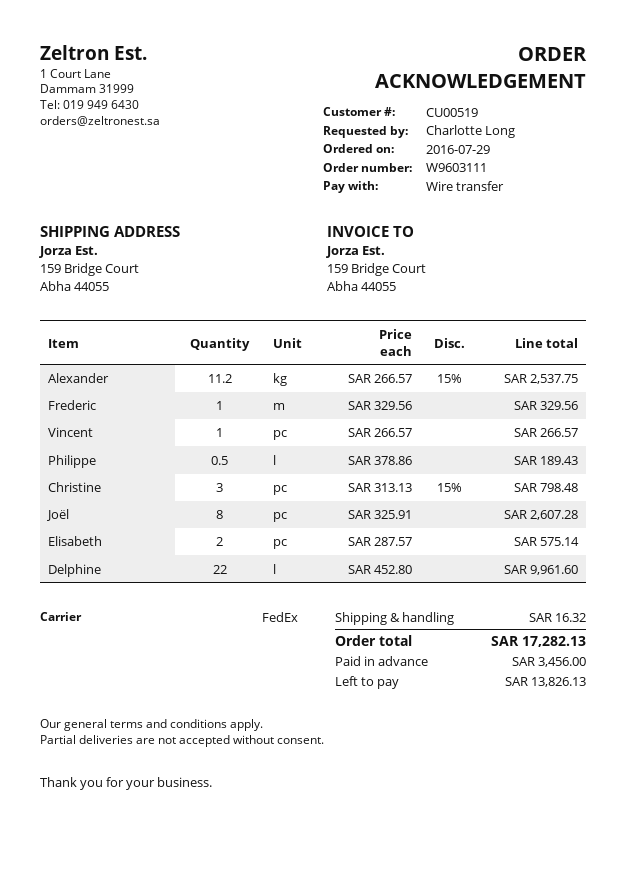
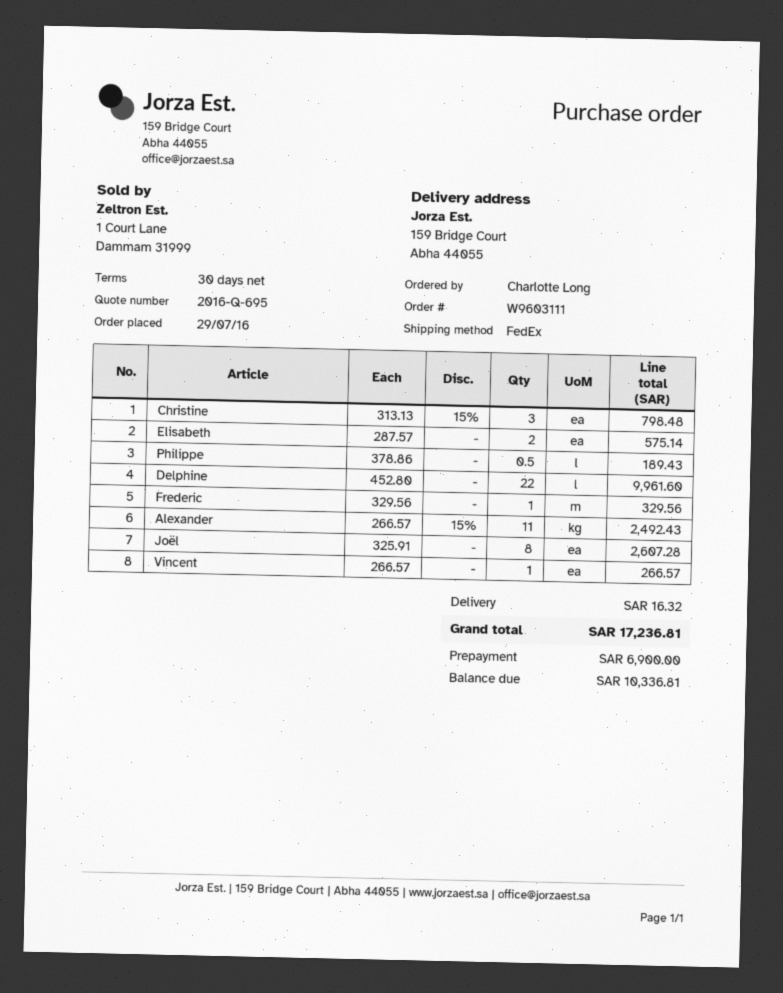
Alexander: 11.2 x 266.57 - 15% = 2537.75 -> 11 x 266.57 - 15% = 2492.43
total: 17282.13 -> 17236.81
deposit: 3456.00 -> 6900.00
balance: 13826.13 -> 10336.81

